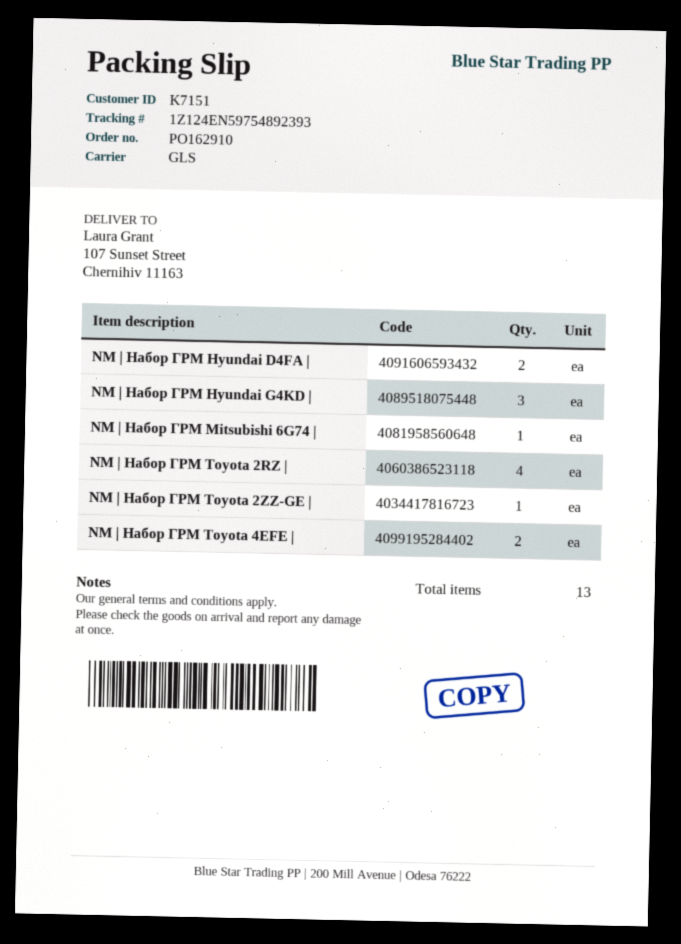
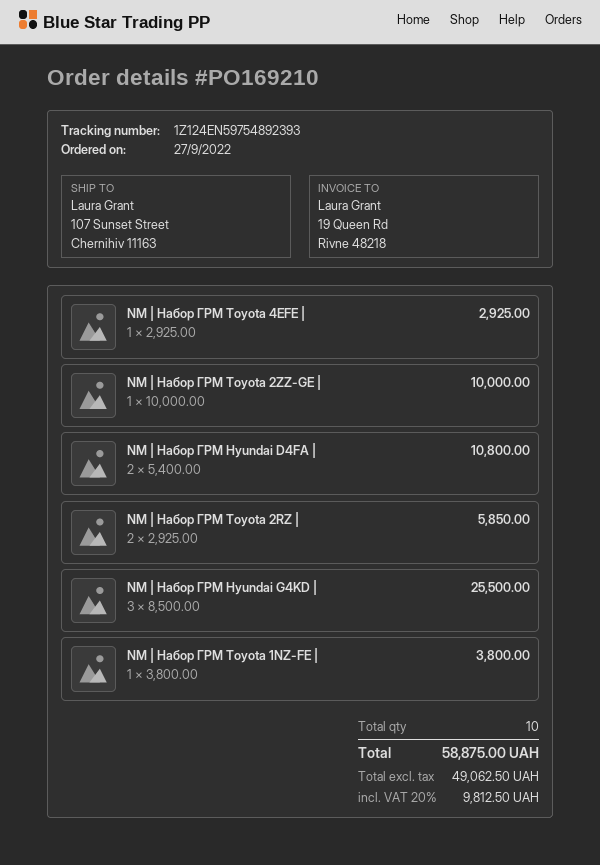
order number: PO162910 -> PO169210
NM | Набор ГРМ Mitsubishi 6G74 |: 1 -> none
NM | Набор ГРМ Toyota 2RZ |: 4 -> 2
NM | Набор ГРМ Toyota 4EFE |: 2 -> 1
NM | Набор ГРМ Toyota 1NZ-FE |: none -> 1
total quantity: 13 -> 10

